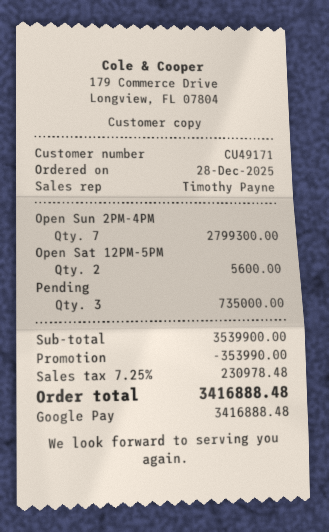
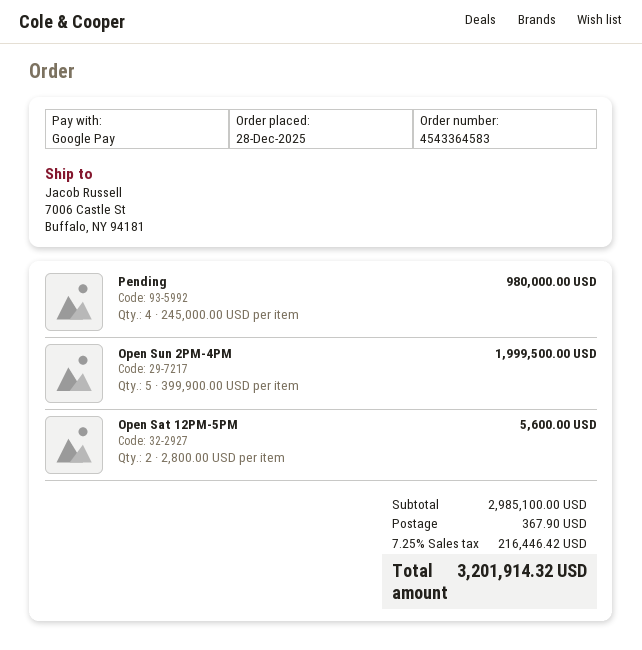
Open Sun 2PM-4PM: 7 for 2799300.00 -> 5 for 1999500.00
Pending: 3 for 735000.00 -> 4 for 980000.00
subtotal: 3539900.00 -> 2985100.00
discount: 353990.00 -> none
shipping: none -> 367.90
tax: 7.25% = 230978.48 -> 7.25% = 216446.42
total: 3416888.48 -> 3201914.32

